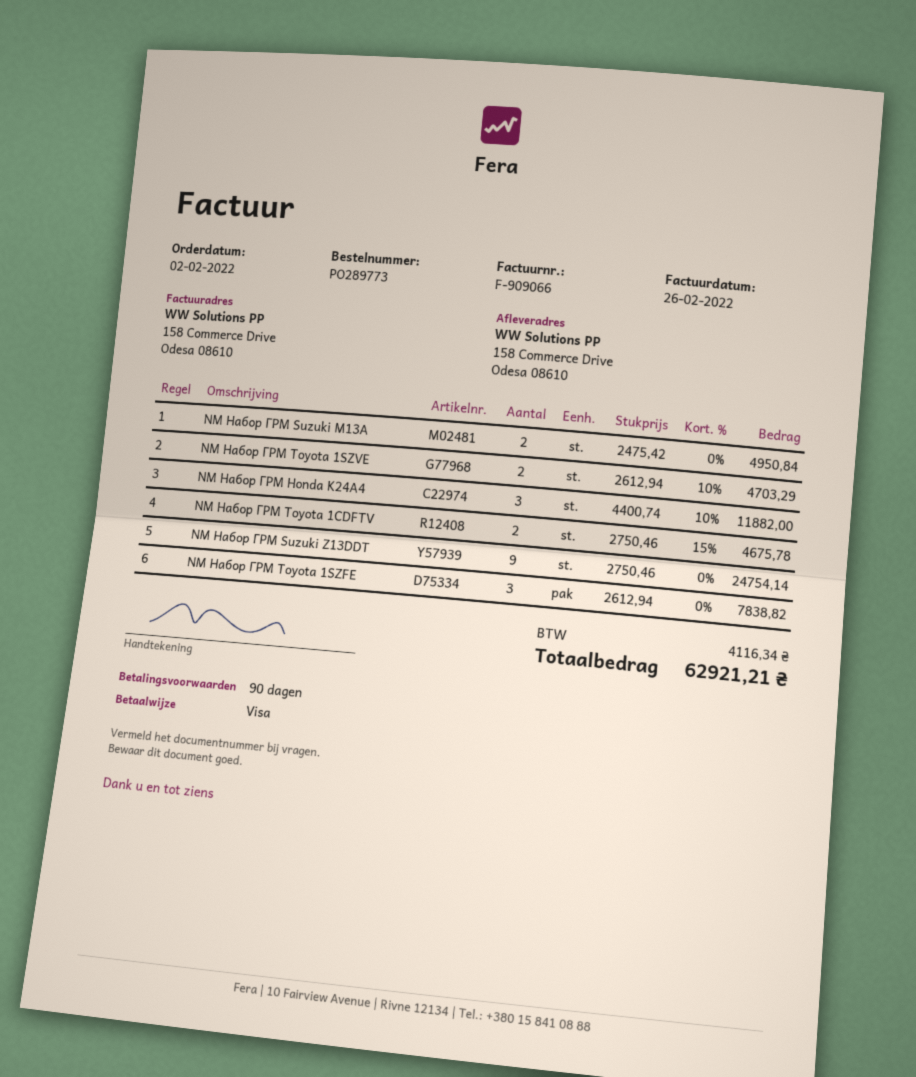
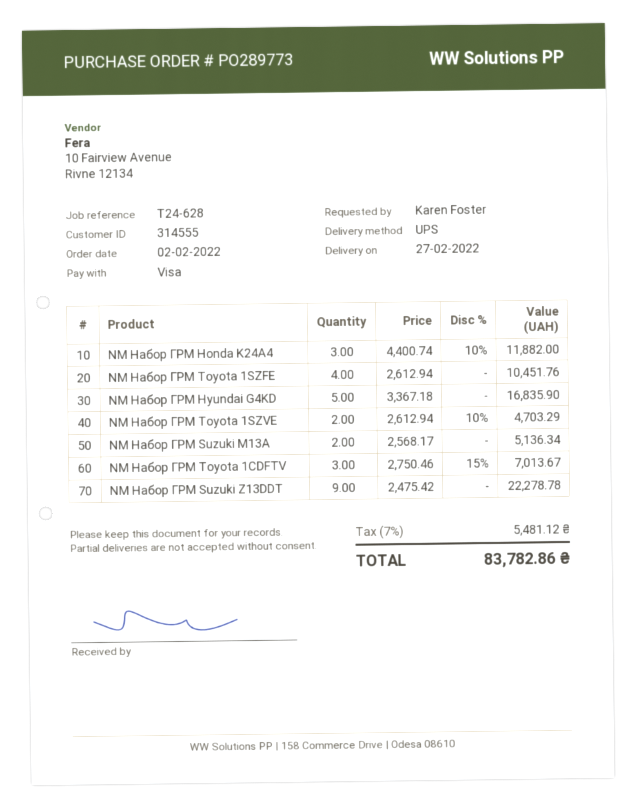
NM Набор ГРМ Suzuki M13A: 2 x 2475.42 = 4950.84 -> 2 x 2568.17 = 5136.34
NM Набор ГРМ Toyota 1CDFTV: 2 x 2750.46 - 15% = 4675.78 -> 3 x 2750.46 - 15% = 7013.67
NM Набор ГРМ Suzuki Z13DDT: 9 x 2750.46 = 24754.14 -> 9 x 2475.42 = 22278.78
NM Набор ГРМ Toyota 1SZFE: 3 x 2612.94 = 7838.82 -> 4 x 2612.94 = 10451.76
NM Набор ГРМ Hyundai G4KD: none -> 5 x 3367.18 = 16835.90
tax: 4116.34 -> 5481.12
total: 62921.21 -> 83782.86

